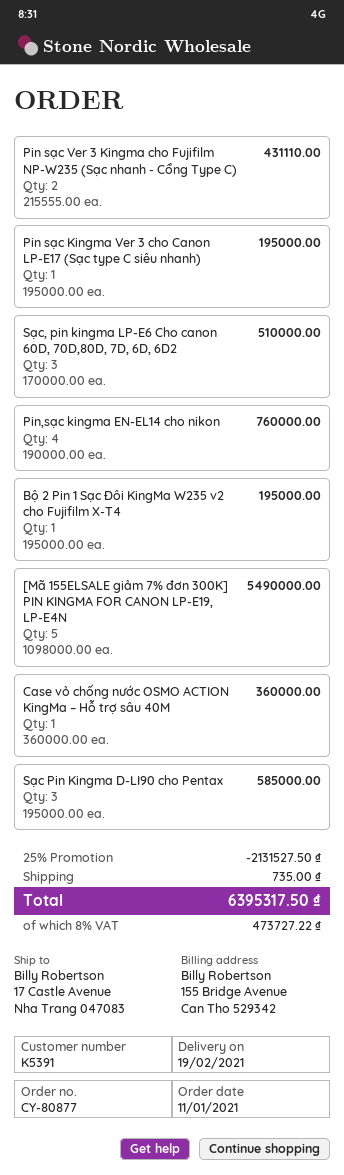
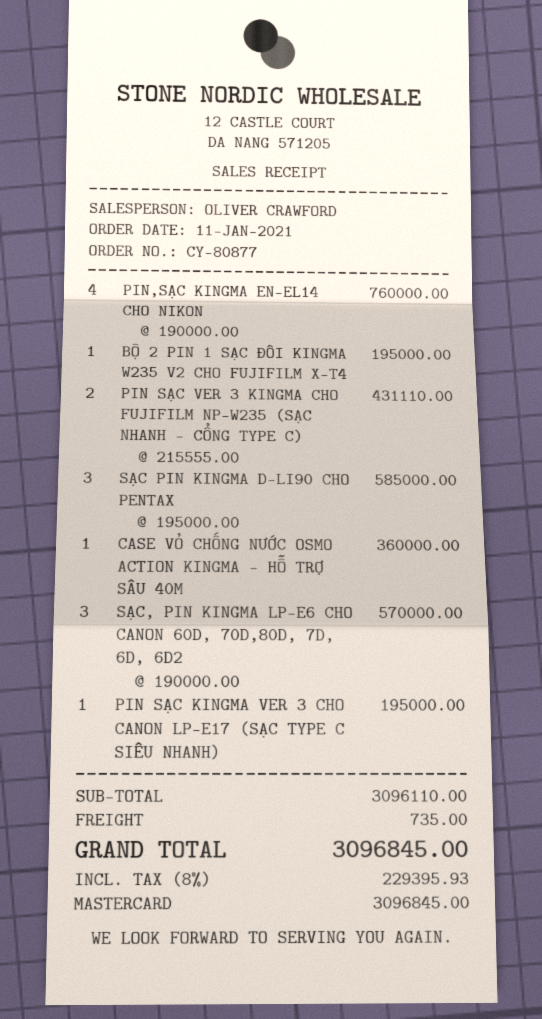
Sạc, pin kingma LP-E6 Cho canon 60D, 70D,80D, 7D, 6D, 6D2: 3 x 170000.00 = 510000.00 -> 3 x 190000.00 = 570000.00
[Mã 155ELSALE giảm 7% đơn 300K] PIN KINGMA FOR CANON LP-E19, LP-E4N: 5 x 1098000.00 = 5490000.00 -> none
discount: 25% = 2131527.50 -> none
tax: 8% = 473727.22 -> 8% = 229395.93
total: 6395317.50 -> 3096845.00

